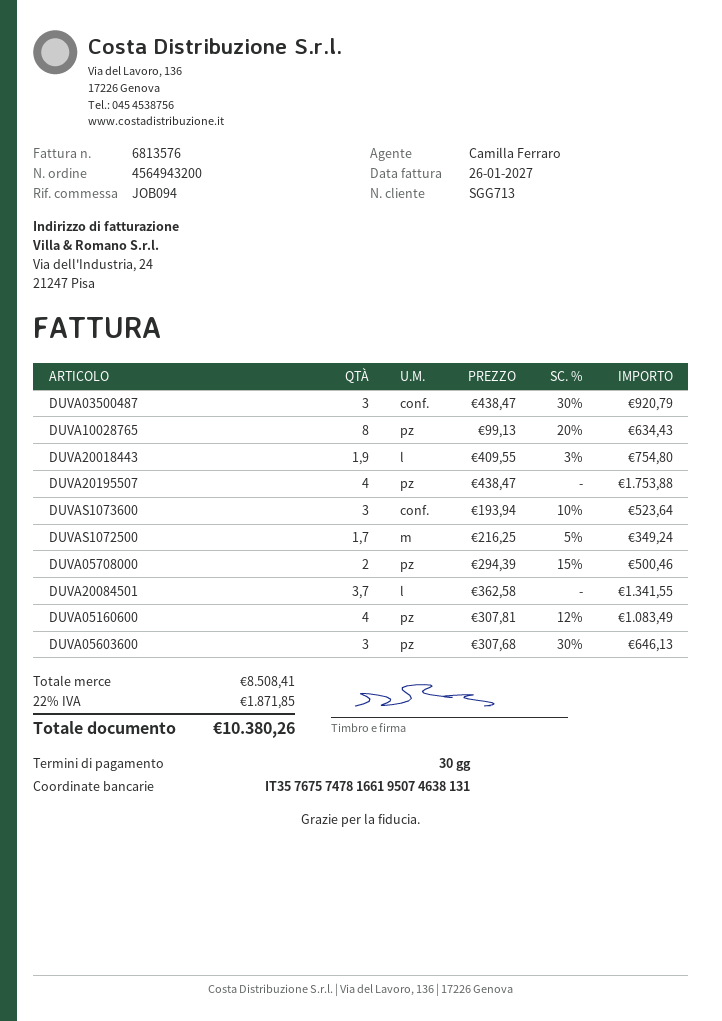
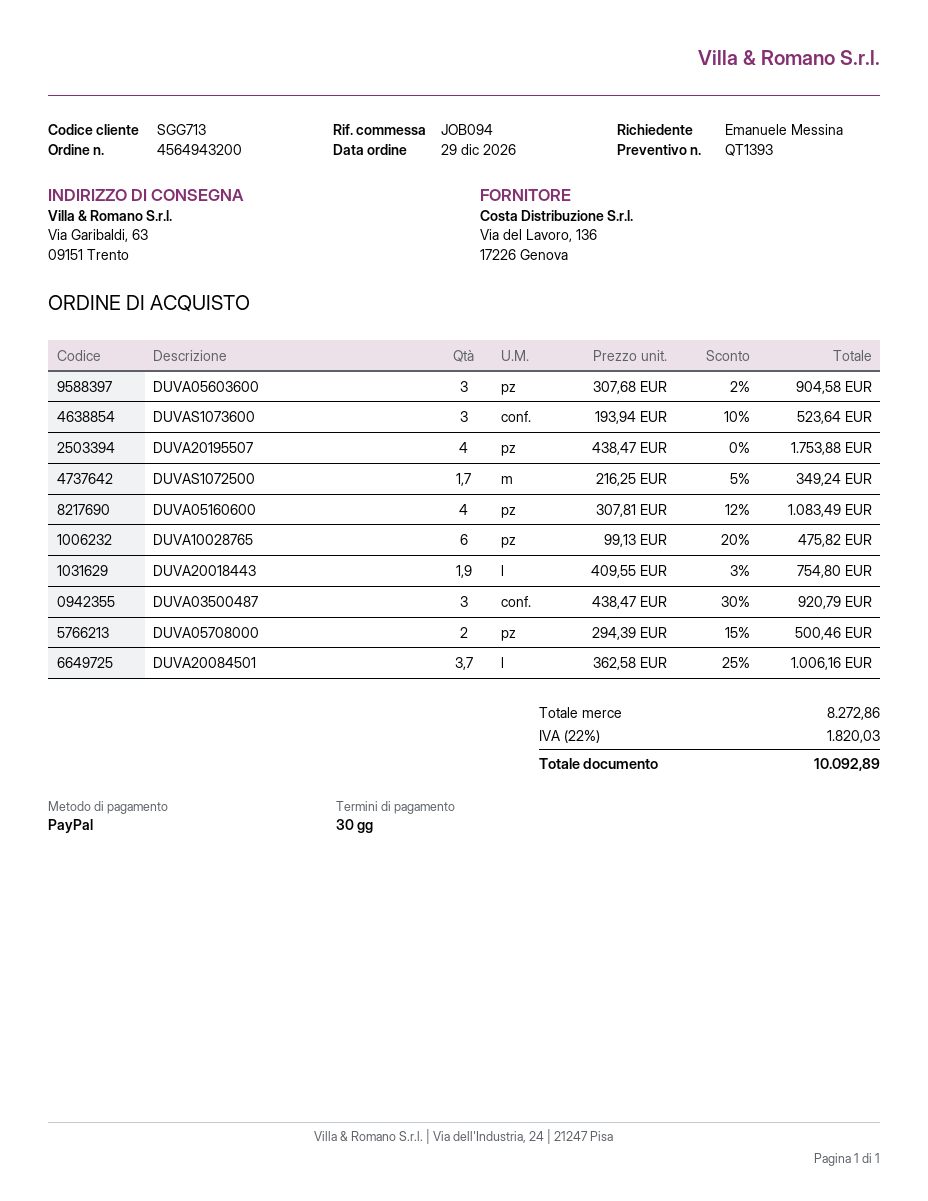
DUVA10028765: 8 x 99.13 - 20% = 634.43 -> 6 x 99.13 - 20% = 475.82
DUVA20084501: 3.7 x 362.58 = 1341.55 -> 3.7 x 362.58 - 25% = 1006.16
DUVA05603600: 3 x 307.68 - 30% = 646.13 -> 3 x 307.68 - 2% = 904.58
subtotal: 8508.41 -> 8272.86
tax: 22% = 1871.85 -> 22% = 1820.03
total: 10380.26 -> 10092.89

